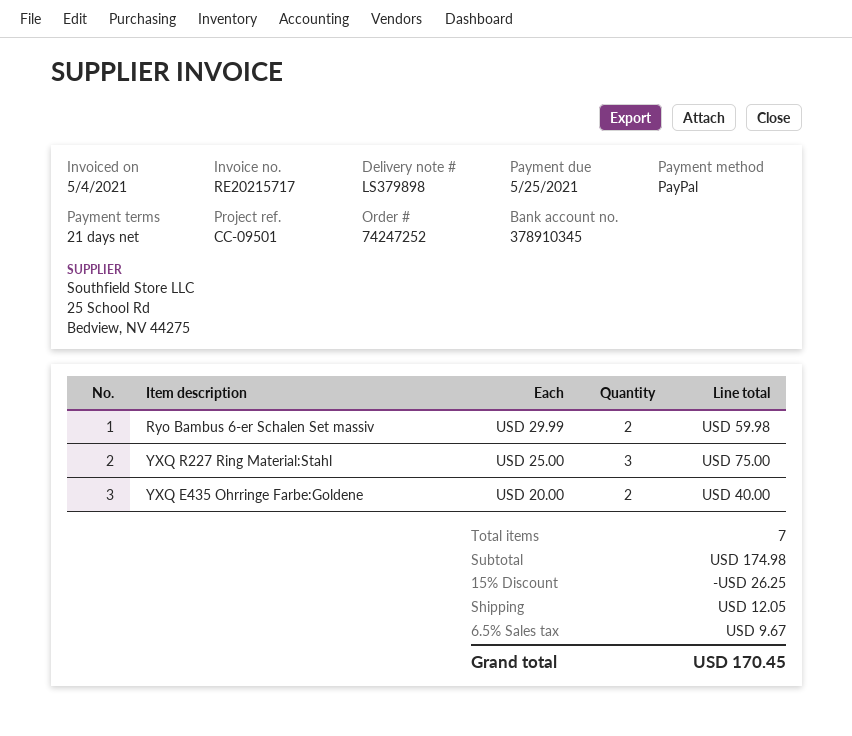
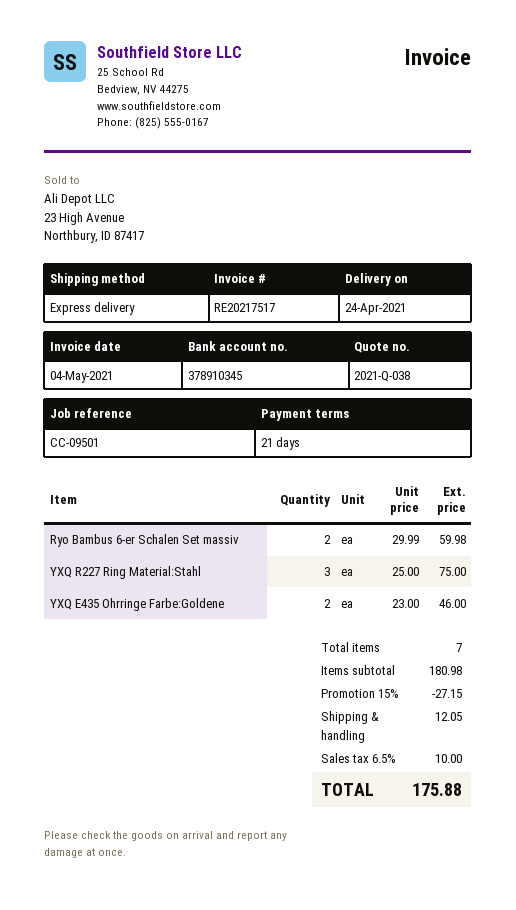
invoice number: RE20215717 -> RE20217517
YXQ E435 Ohrringe Farbe:Goldene: 2 x 20.00 = 40.00 -> 2 x 23.00 = 46.00
subtotal: 174.98 -> 180.98
discount: 15% = 26.25 -> 15% = 27.15
tax: 6.5% = 9.67 -> 6.5% = 10.00
total: 170.45 -> 175.88

